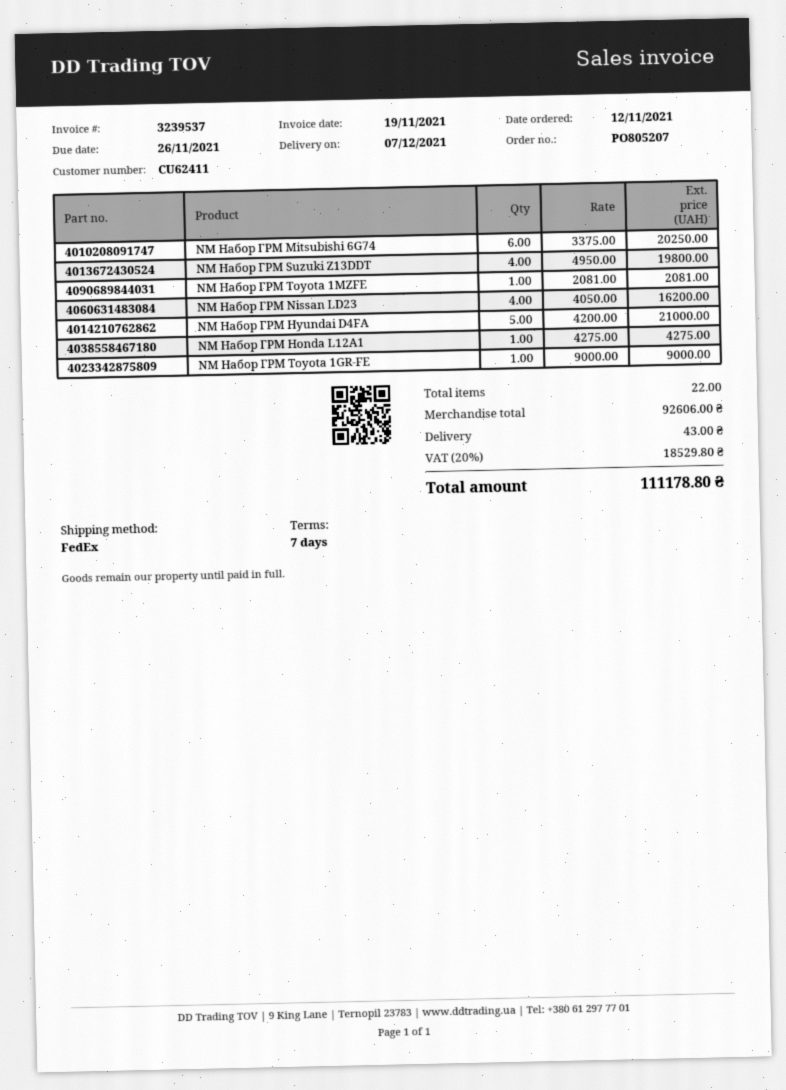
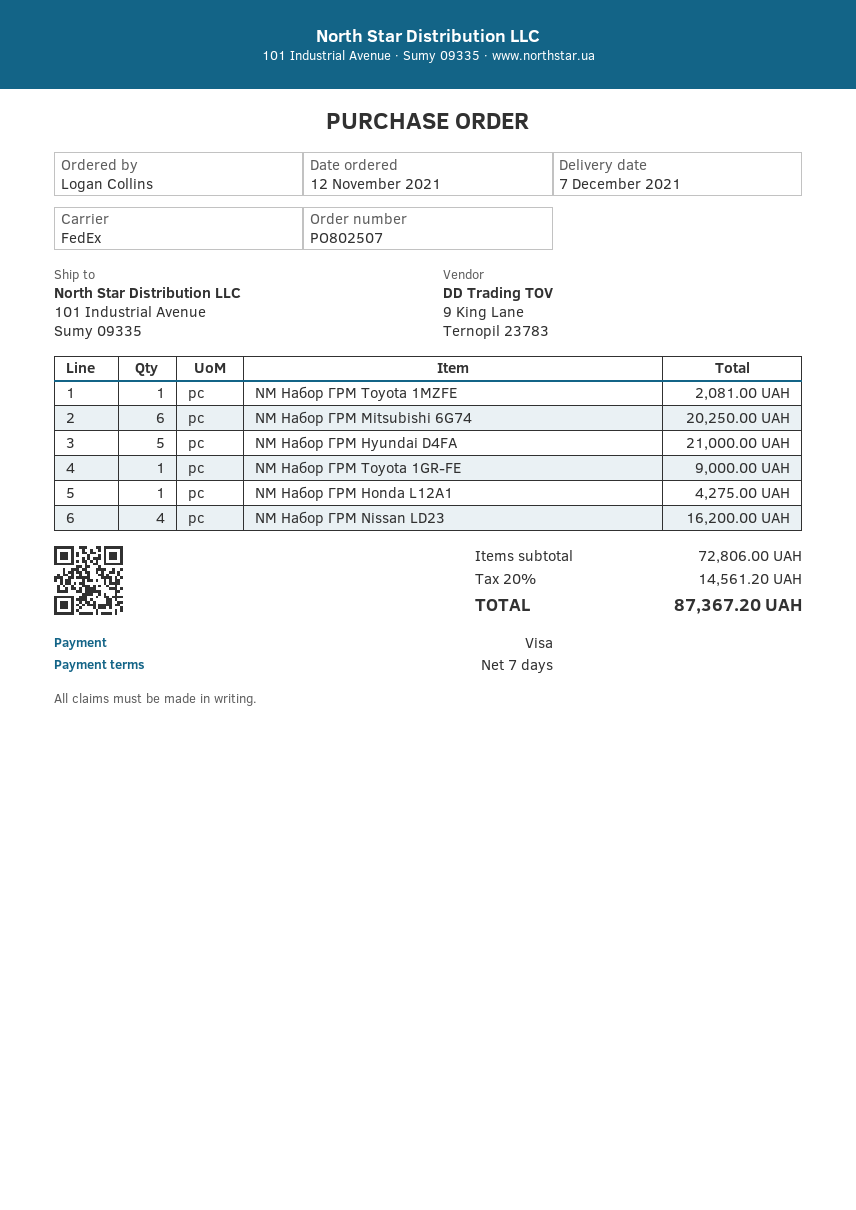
order number: PO805207 -> PO802507
NM Набор ГРМ Suzuki Z13DDT: 4 for 19800.00 -> none
subtotal: 92606.00 -> 72806.00
shipping: 43.00 -> none
tax: 20% = 18529.80 -> 20% = 14561.20
total: 111178.80 -> 87367.20

